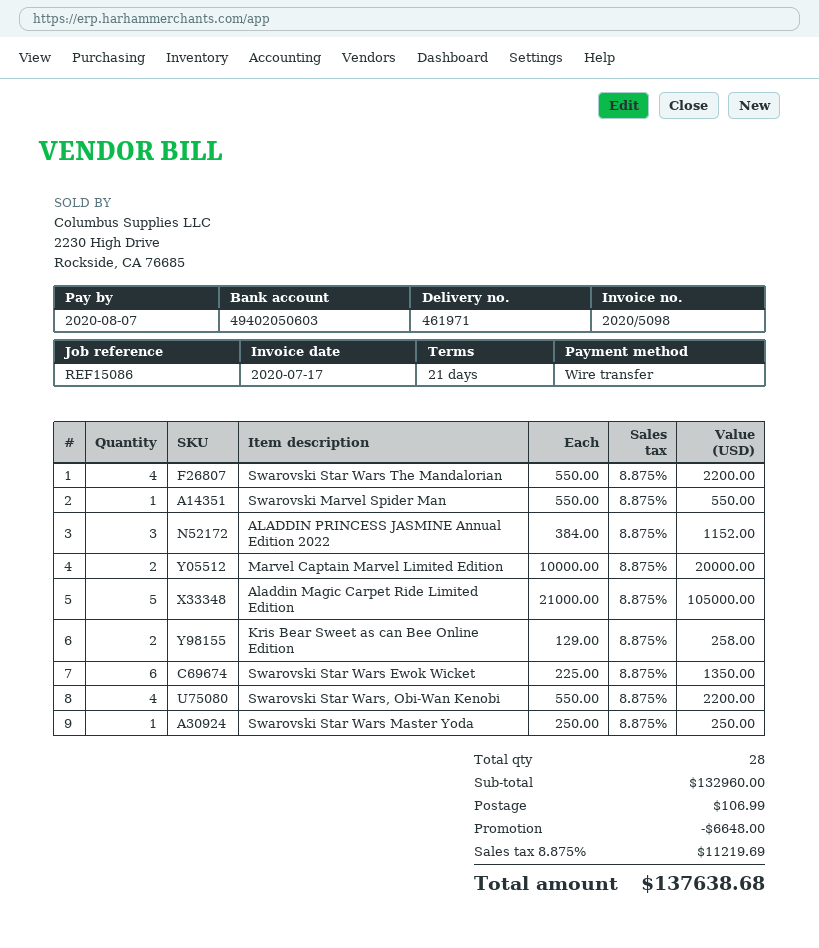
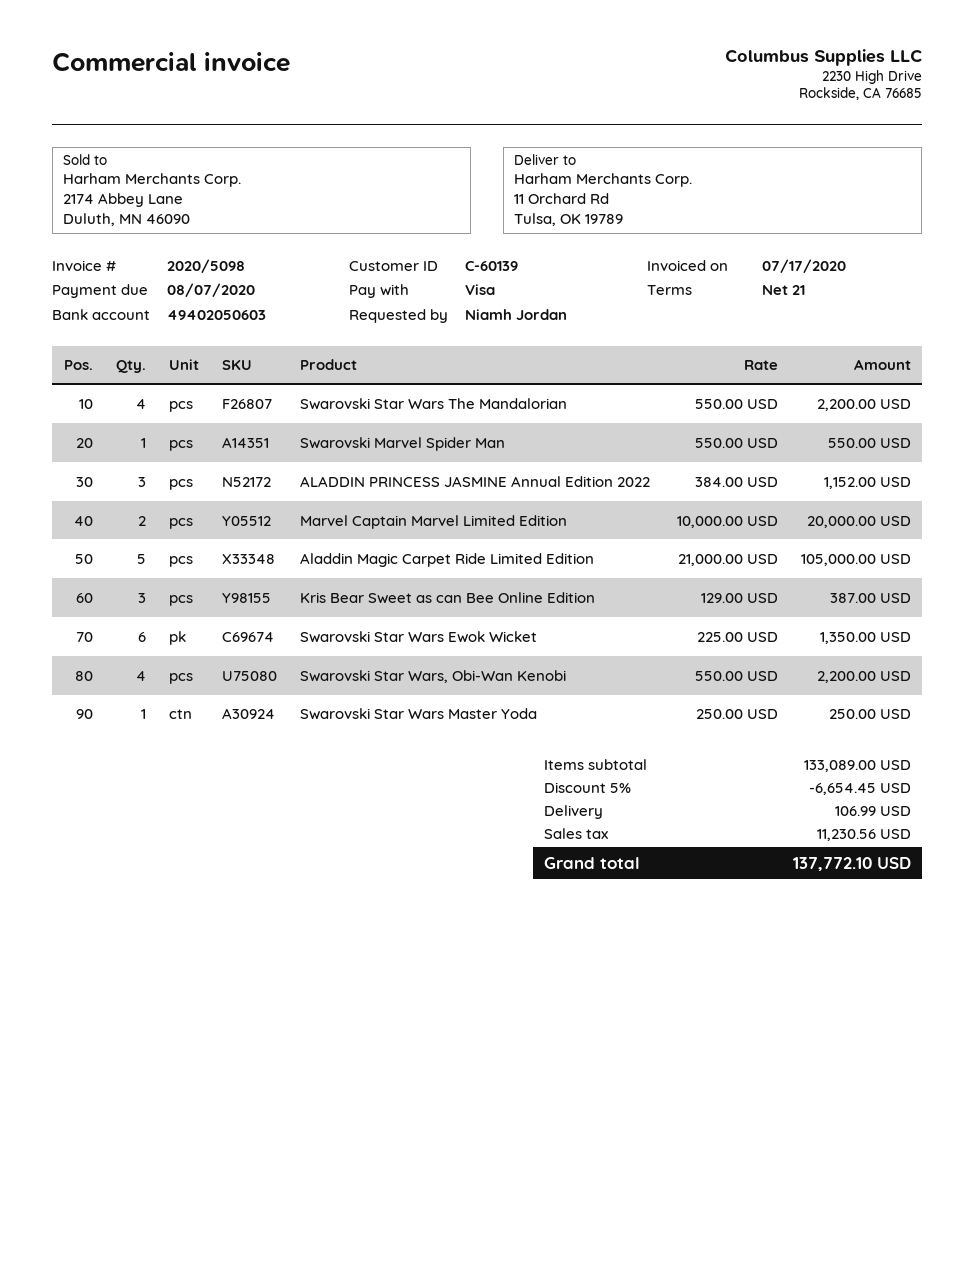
payment method: bank transfer -> Visa
Kris Bear Sweet as can Bee Online Edition: 2 x 129.00 = 258.00 -> 3 x 129.00 = 387.00
subtotal: 132960.00 -> 133089.00
discount: 6648.00 -> 6654.45
tax: 11219.69 -> 11230.56
total: 137638.68 -> 137772.10

